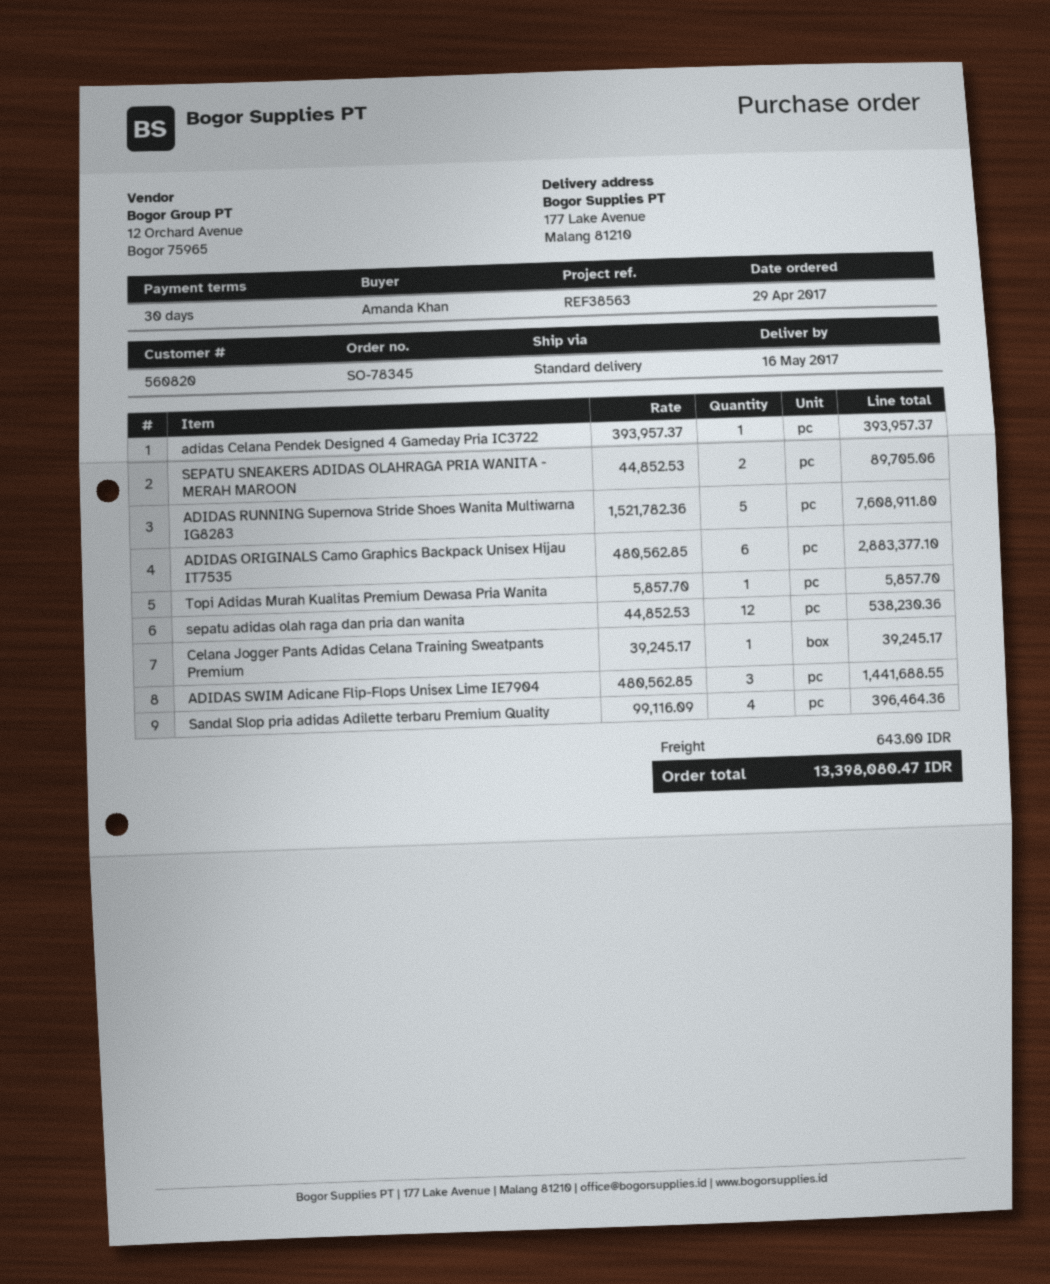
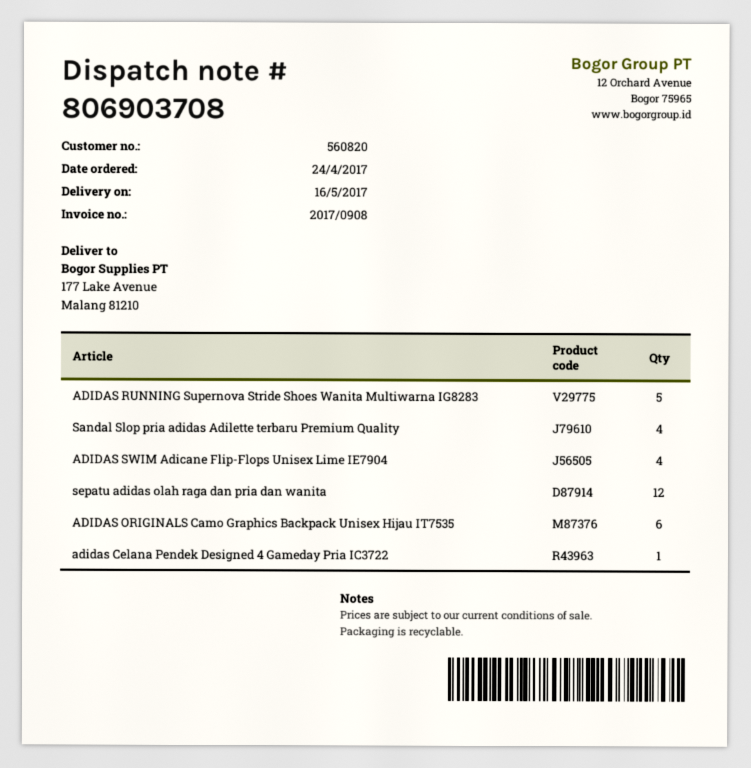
order date: 2017-04-29 -> 2017-04-24
SEPATU SNEAKERS ADIDAS OLAHRAGA PRIA WANITA - MERAH MAROON: 2 -> none
Topi Adidas Murah Kualitas Premium Dewasa Pria Wanita: 1 -> none
Celana Jogger Pants Adidas Celana Training Sweatpants Premium: 1 -> none
ADIDAS SWIM Adicane Flip-Flops Unisex Lime IE7904: 3 -> 4

